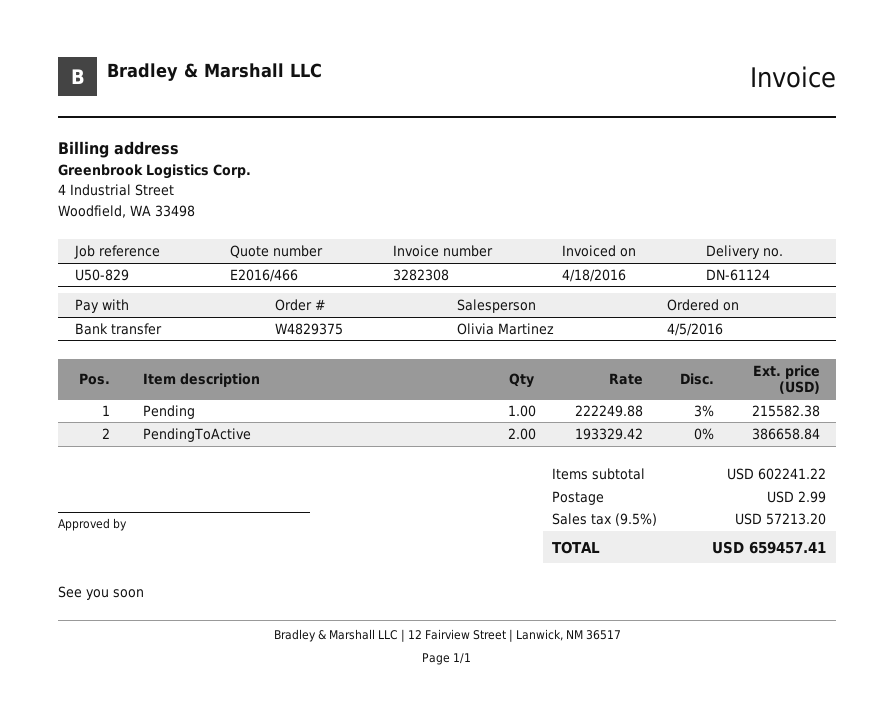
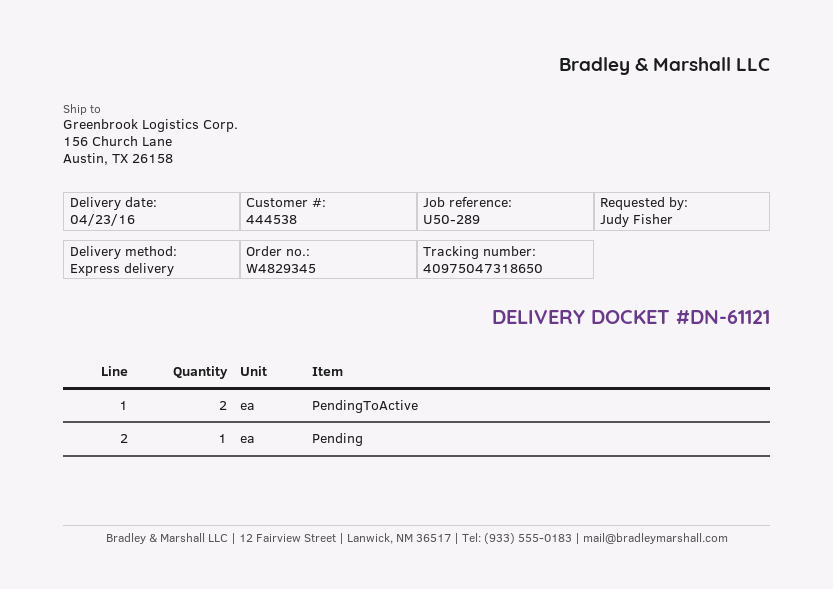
order number: W4829375 -> W4829345
delivery note number: DN-61124 -> DN-61121
reference: U50-829 -> U50-289

